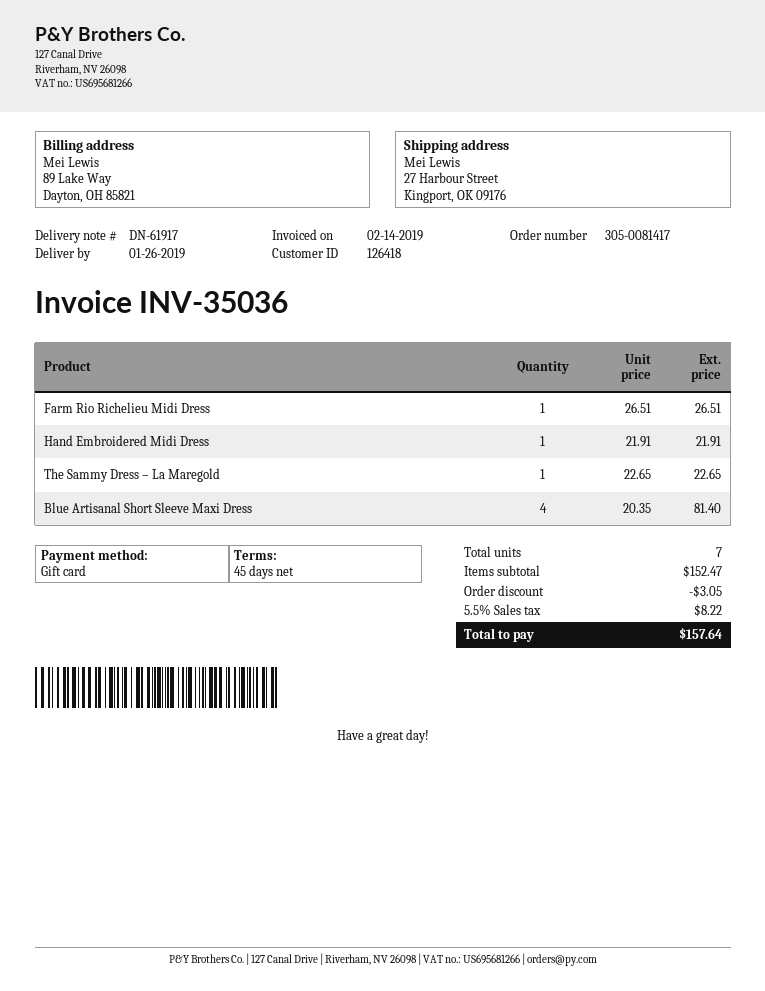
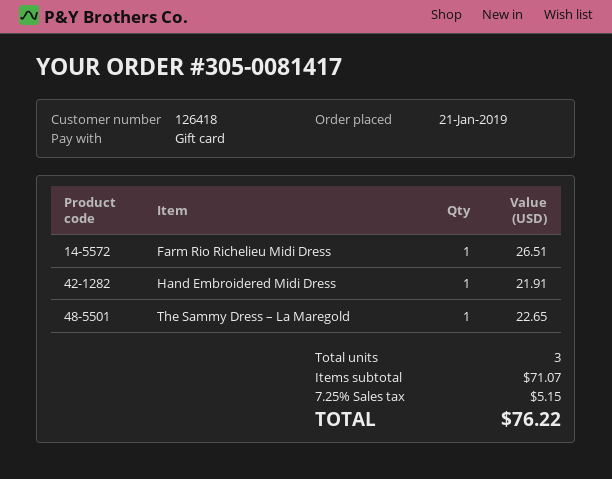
Blue Artisanal Short Sleeve Maxi Dress: 4 for 81.40 -> none
total quantity: 7 -> 3
subtotal: 152.47 -> 71.07
discount: 3.05 -> none
tax: 5.5% = 8.22 -> 7.25% = 5.15
total: 157.64 -> 76.22

